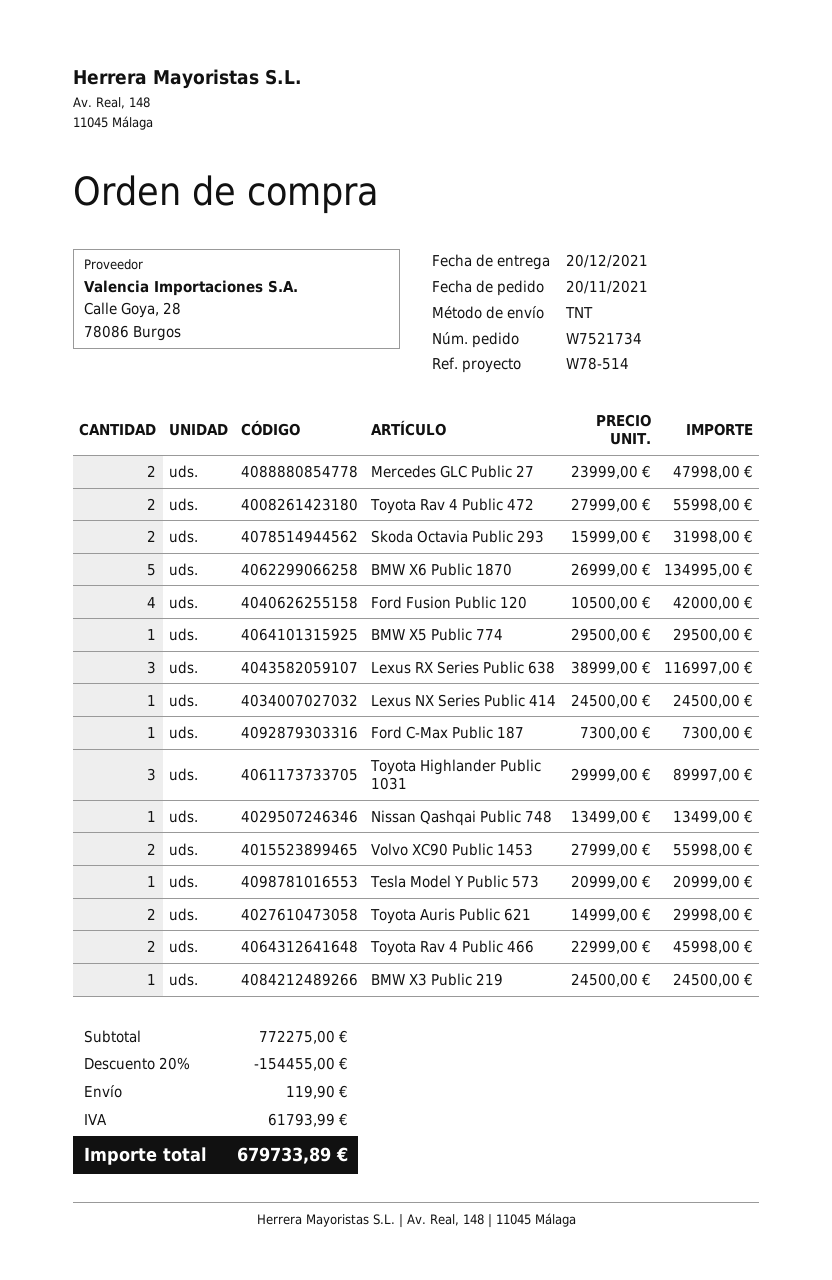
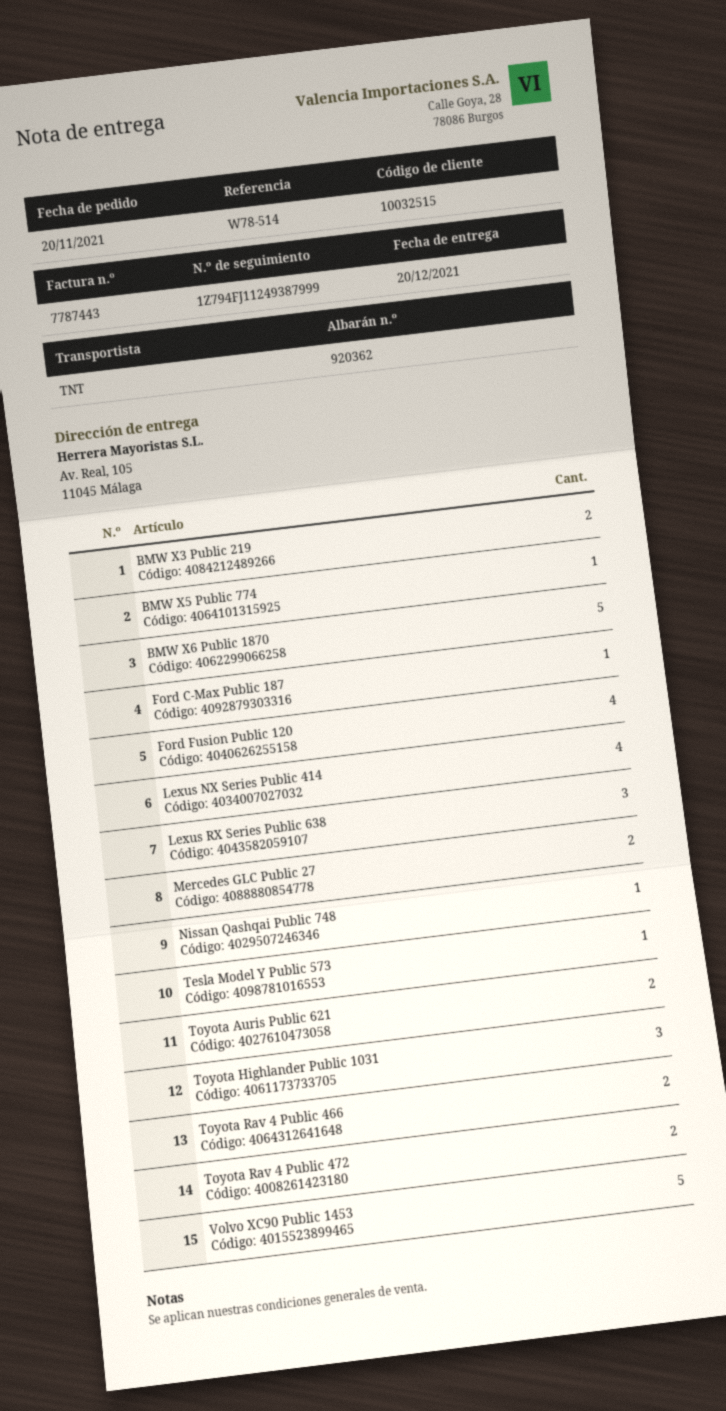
Skoda Octavia Public 293: 2 -> none
Lexus NX Series Public 414: 1 -> 4
Volvo XC90 Public 1453: 2 -> 5
BMW X3 Public 219: 1 -> 2

